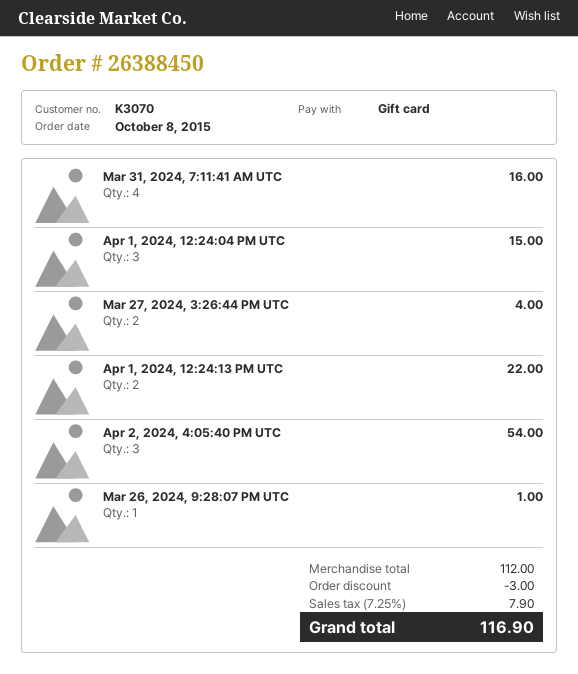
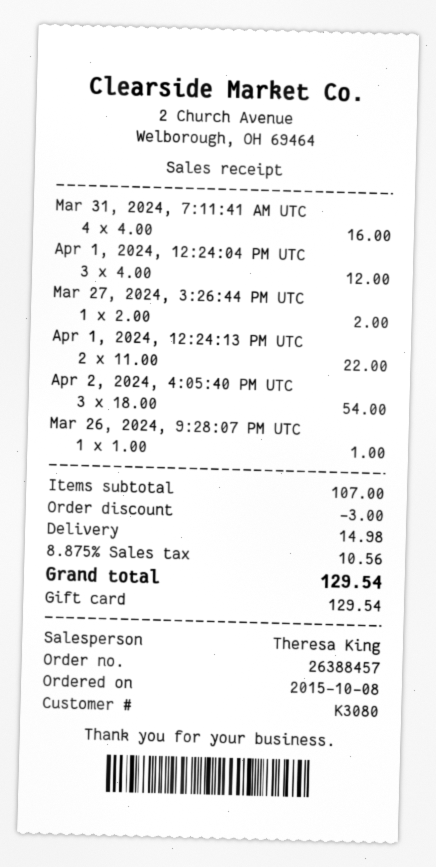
order number: 26388450 -> 26388457
customer number: K3070 -> K3080
Apr 1, 2024, 12:24:04 PM UTC: 3 for 15.00 -> 3 for 12.00
Mar 27, 2024, 3:26:44 PM UTC: 2 for 4.00 -> 1 for 2.00
subtotal: 112.00 -> 107.00
shipping: none -> 14.98
tax: 7.25% = 7.90 -> 8.875% = 10.56
total: 116.90 -> 129.54

